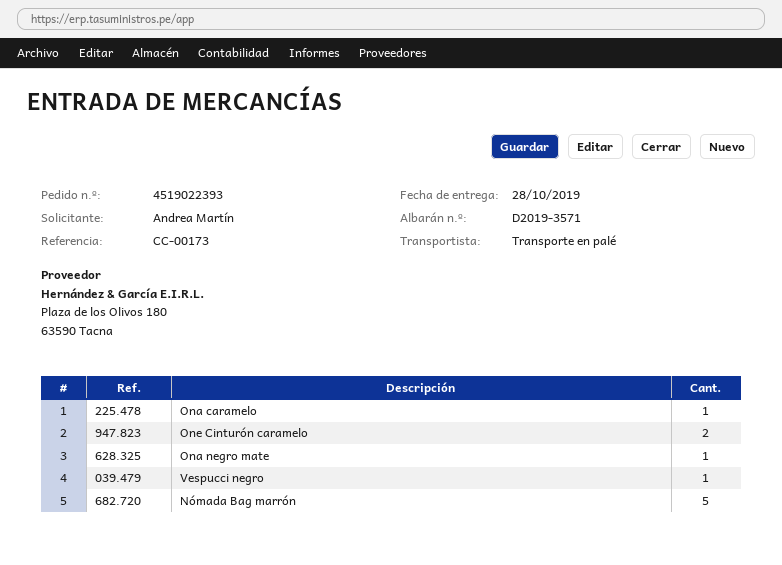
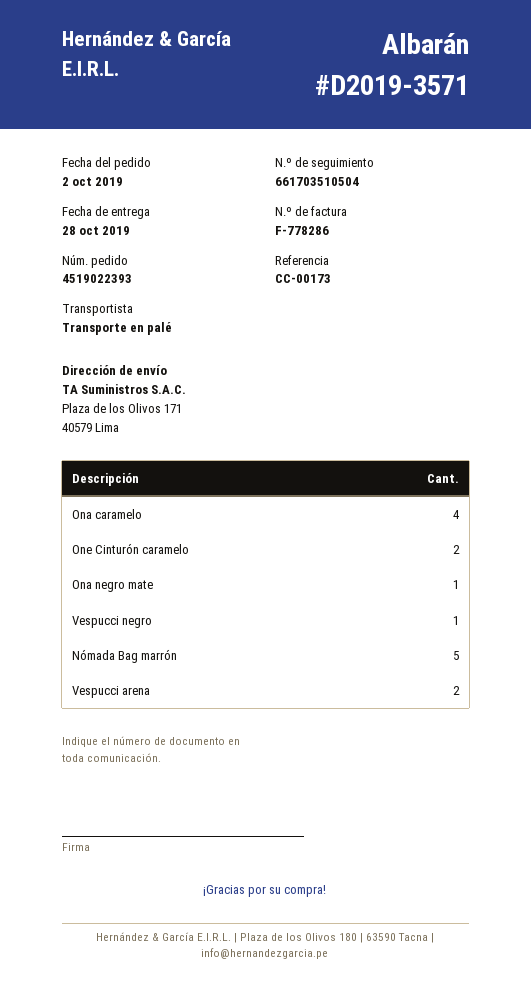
Ona caramelo: 1 -> 4
Vespucci arena: none -> 2

